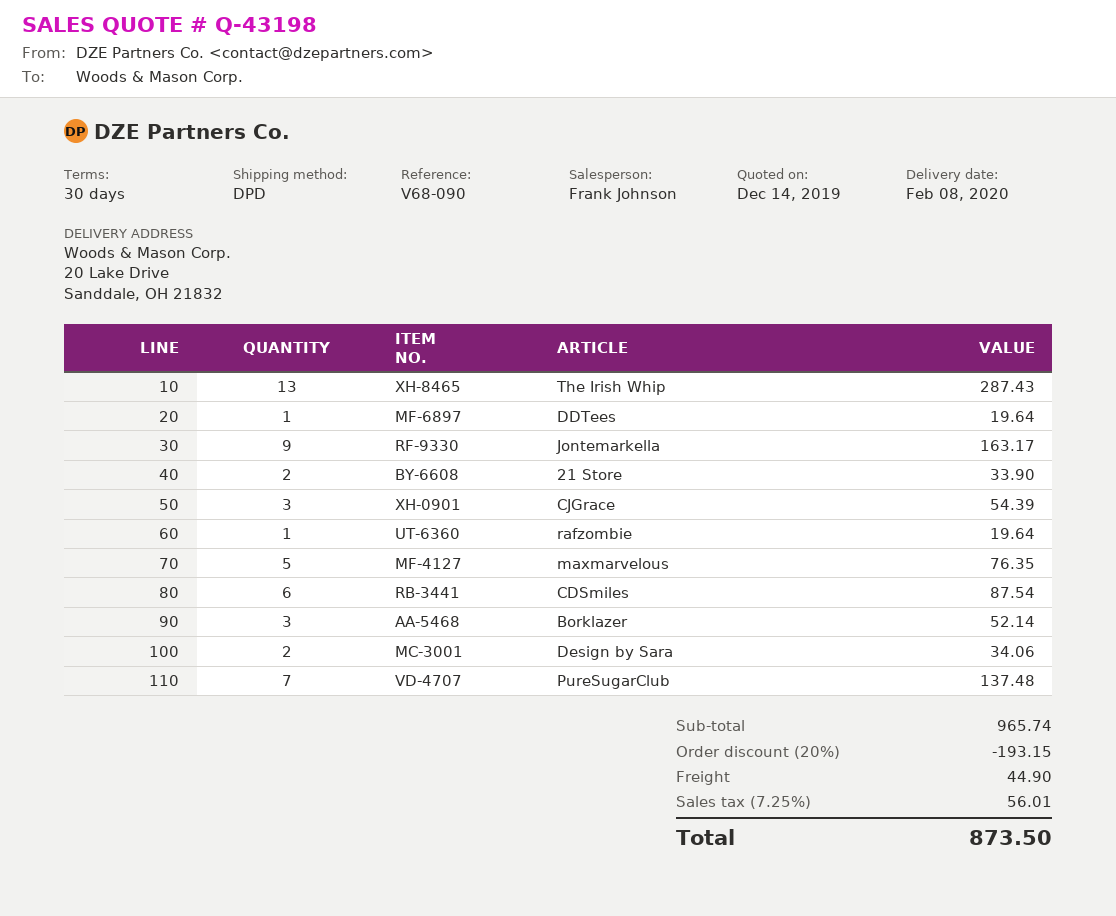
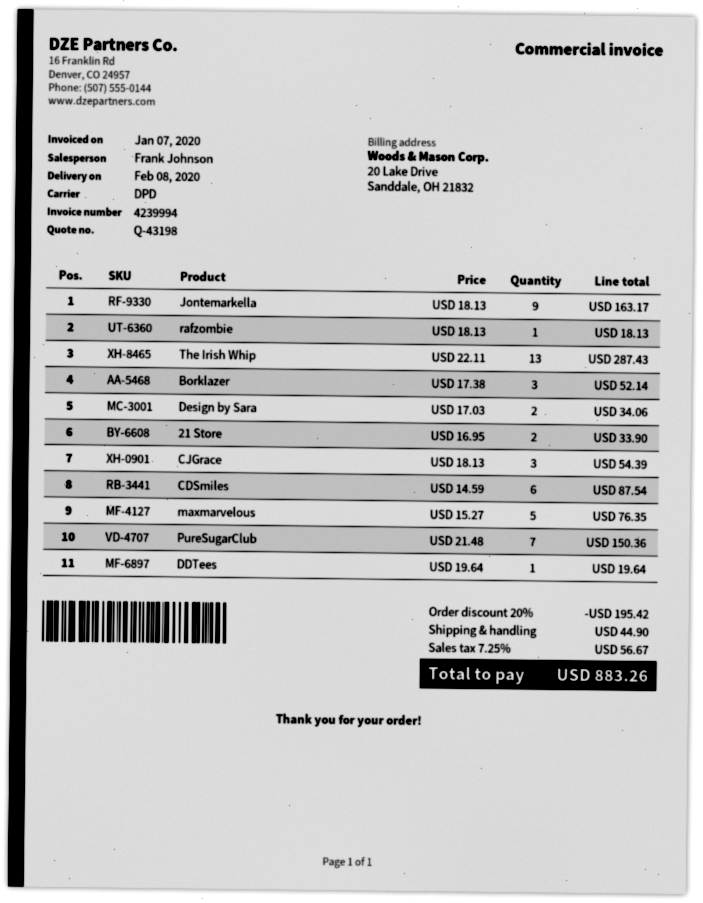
rafzombie: 1 for 19.64 -> 1 for 18.13
PureSugarClub: 7 for 137.48 -> 7 for 150.36
discount: 20% = 193.15 -> 20% = 195.42
tax: 7.25% = 56.01 -> 7.25% = 56.67
total: 873.50 -> 883.26

